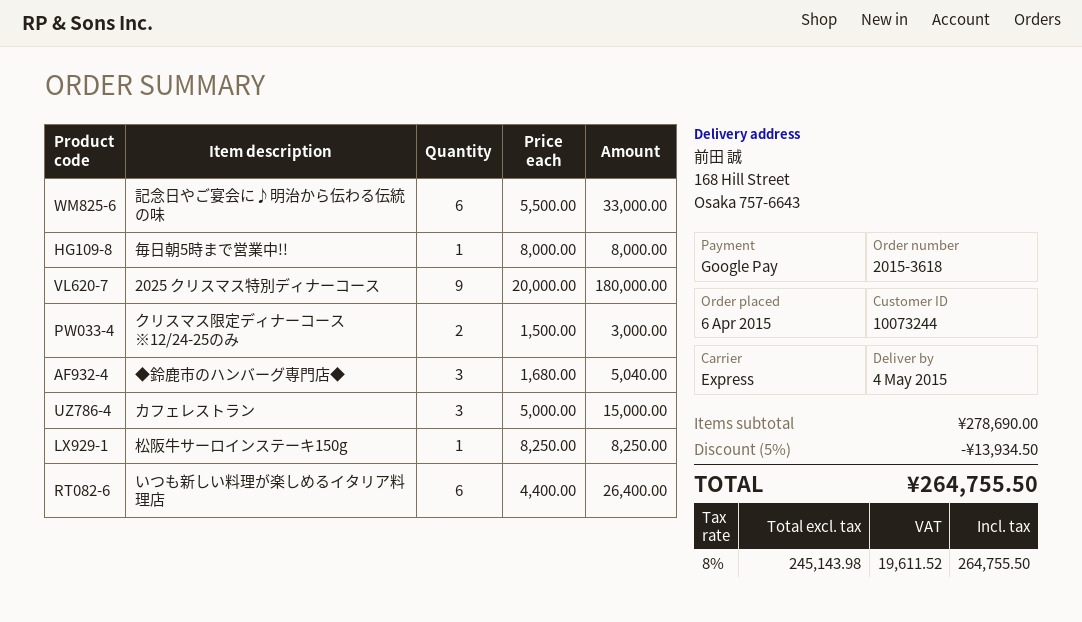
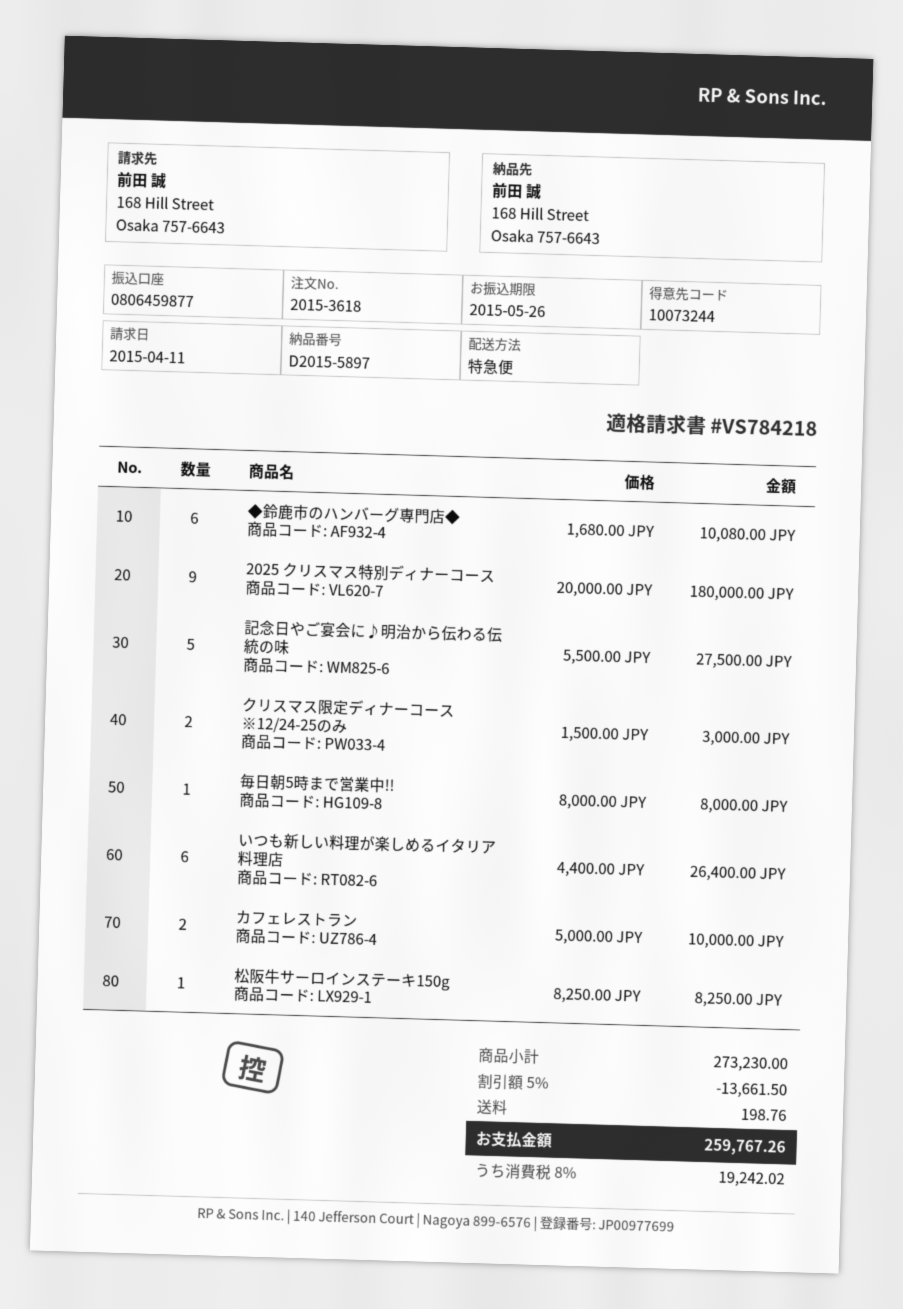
記念日やご宴会に♪明治から伝わる伝統の味: 6 x 5500.00 = 33000.00 -> 5 x 5500.00 = 27500.00
◆鈴鹿市のハンバーグ専門店◆: 3 x 1680.00 = 5040.00 -> 6 x 1680.00 = 10080.00
カフェレストラン: 3 x 5000.00 = 15000.00 -> 2 x 5000.00 = 10000.00
subtotal: 278690.00 -> 273230.00
discount: 5% = 13934.50 -> 5% = 13661.50
shipping: none -> 198.76
tax: 8% = 19611.52 -> 8% = 19242.02
total: 264755.50 -> 259767.26

